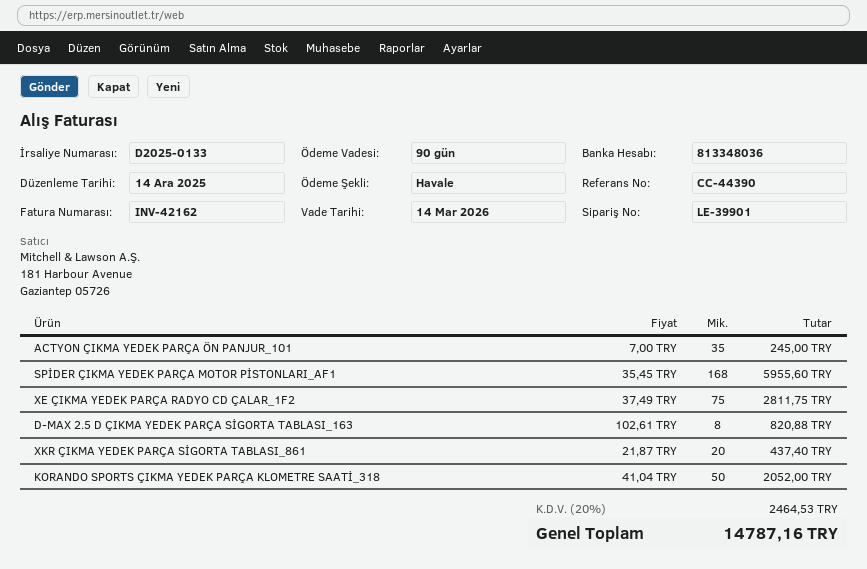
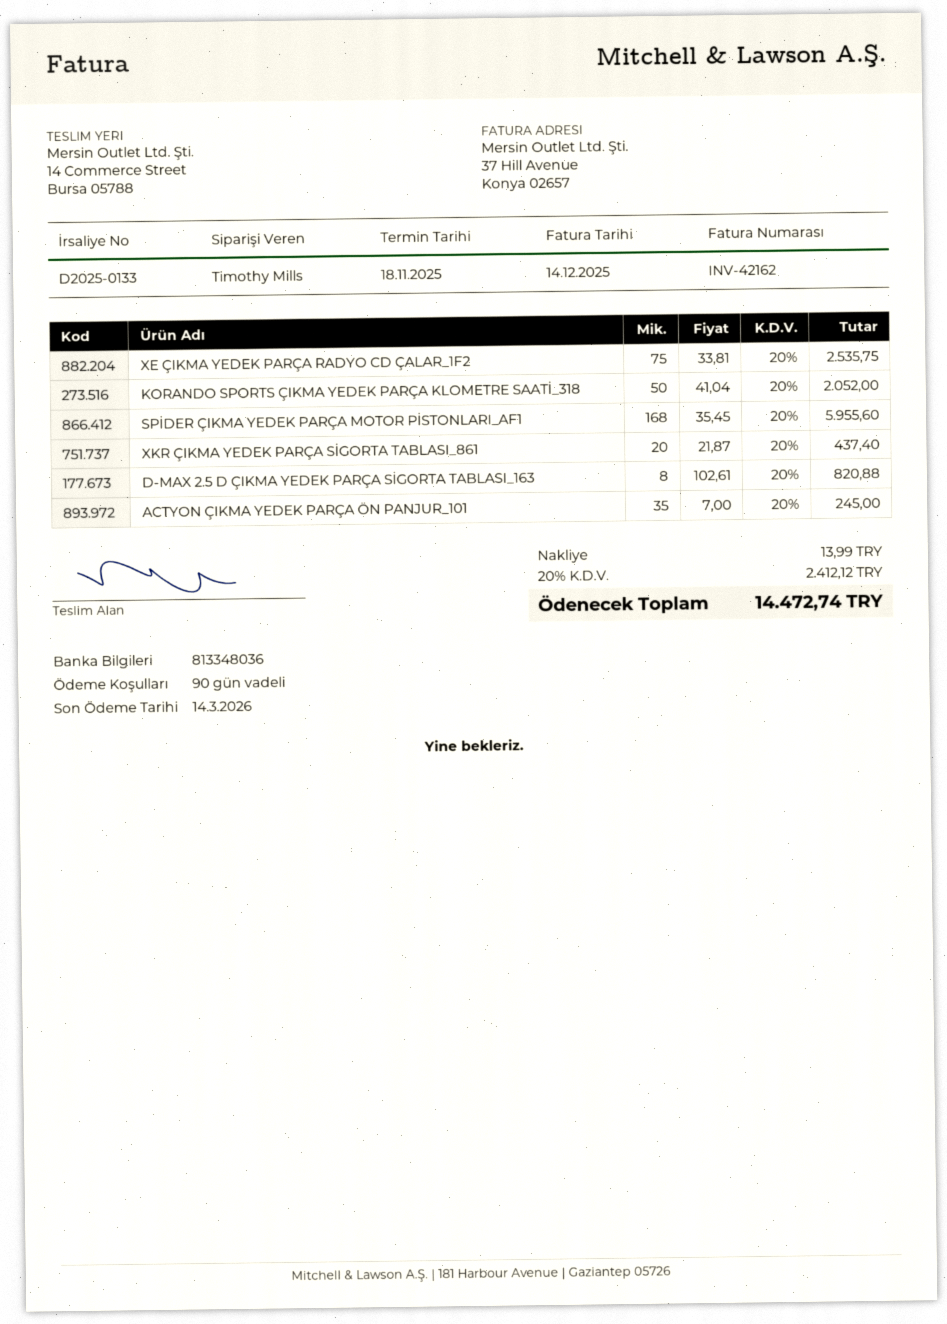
XE ÇIKMA YEDEK PARÇA RADYO CD ÇALAR_1F2: 75 x 37.49 = 2811.75 -> 75 x 33.81 = 2535.75
shipping: none -> 13.99
tax: 20% = 2464.53 -> 20% = 2412.12
total: 14787.16 -> 14472.74

